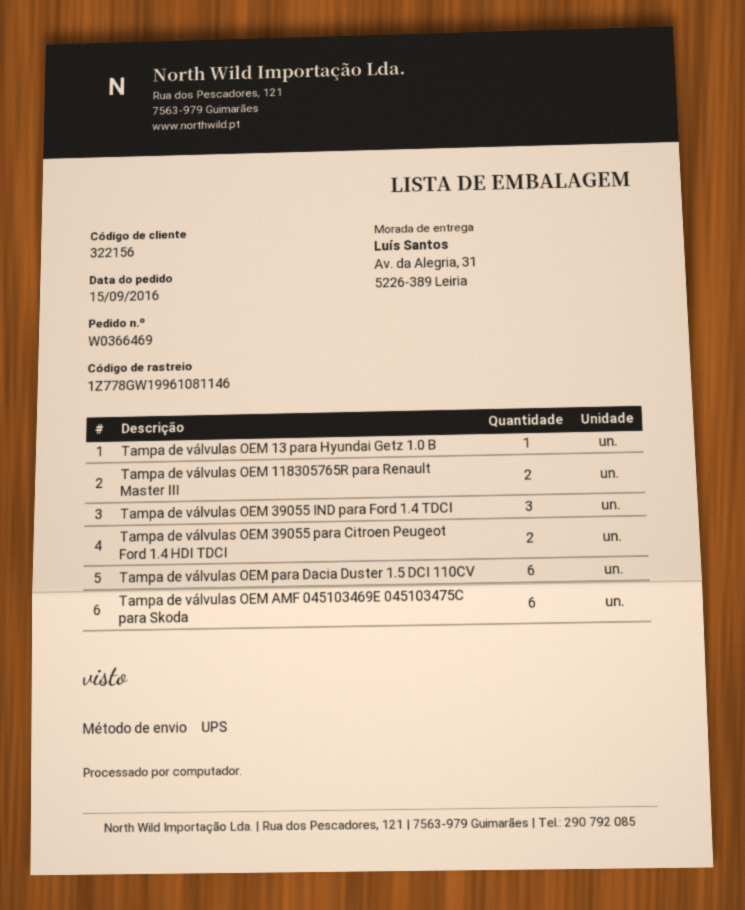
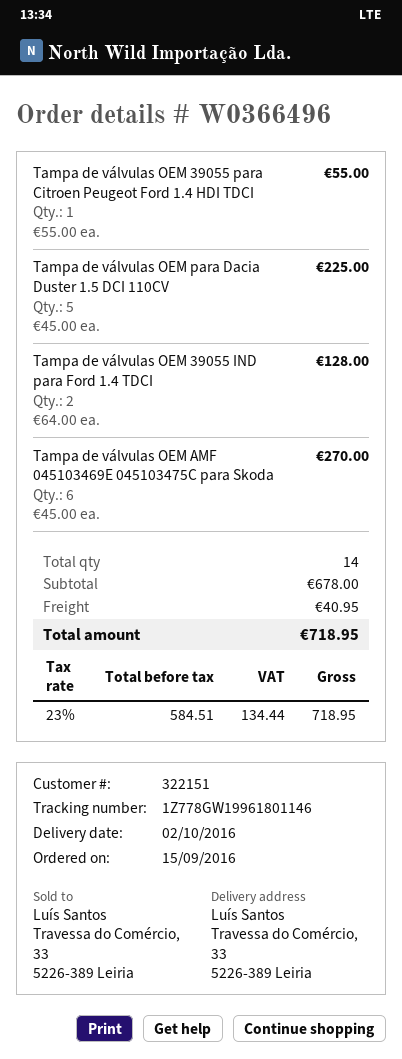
order number: W0366469 -> W0366496
customer number: 322156 -> 322151
tracking number: 1Z778GW19961081146 -> 1Z778GW19961801146
ship to: Av. da Alegria, 31, 5226-389 Leiria -> Travessa do Comércio, 33, 5226-389 Leiria
Tampa de válvulas OEM 13 para Hyundai Getz 1.0 B: 1 -> none
Tampa de válvulas OEM 118305765R para Renault Master III: 2 -> none
Tampa de válvulas OEM 39055 IND para Ford 1.4 TDCI: 3 -> 2
Tampa de válvulas OEM 39055 para Citroen Peugeot Ford 1.4 HDI TDCI: 2 -> 1
Tampa de válvulas OEM para Dacia Duster 1.5 DCI 110CV: 6 -> 5

